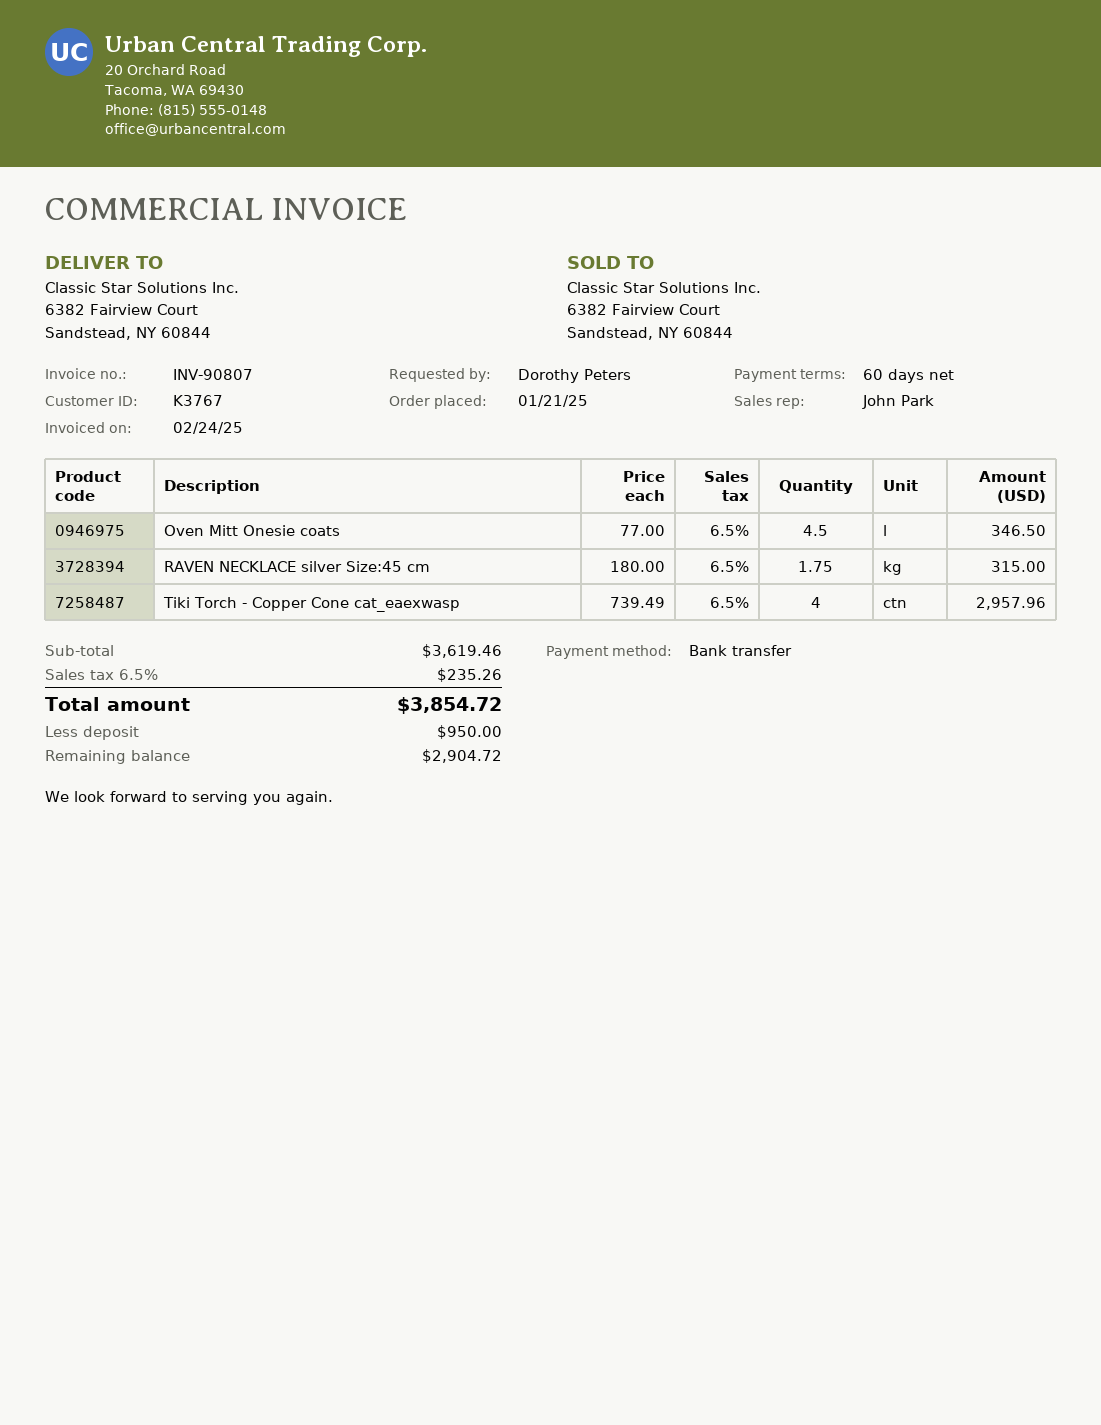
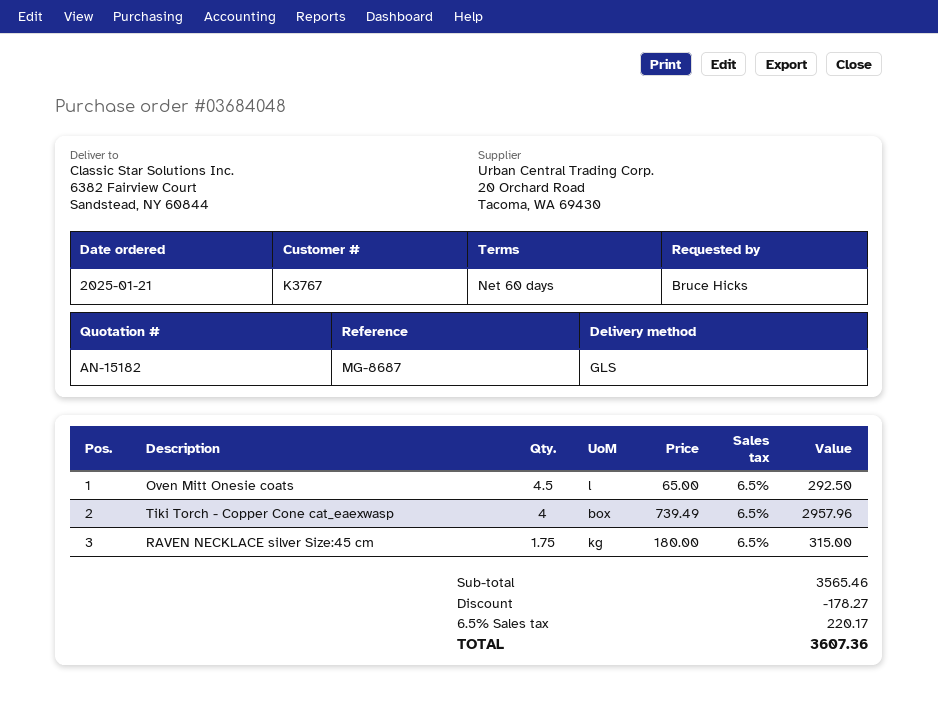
ordered by: Dorothy Peters -> Bruce Hicks
Oven Mitt Onesie coats: 4.5 x 77.00 = 346.50 -> 4.5 x 65.00 = 292.50
subtotal: 3619.46 -> 3565.46
discount: none -> 178.27
tax: 6.5% = 235.26 -> 6.5% = 220.17
total: 3854.72 -> 3607.36

